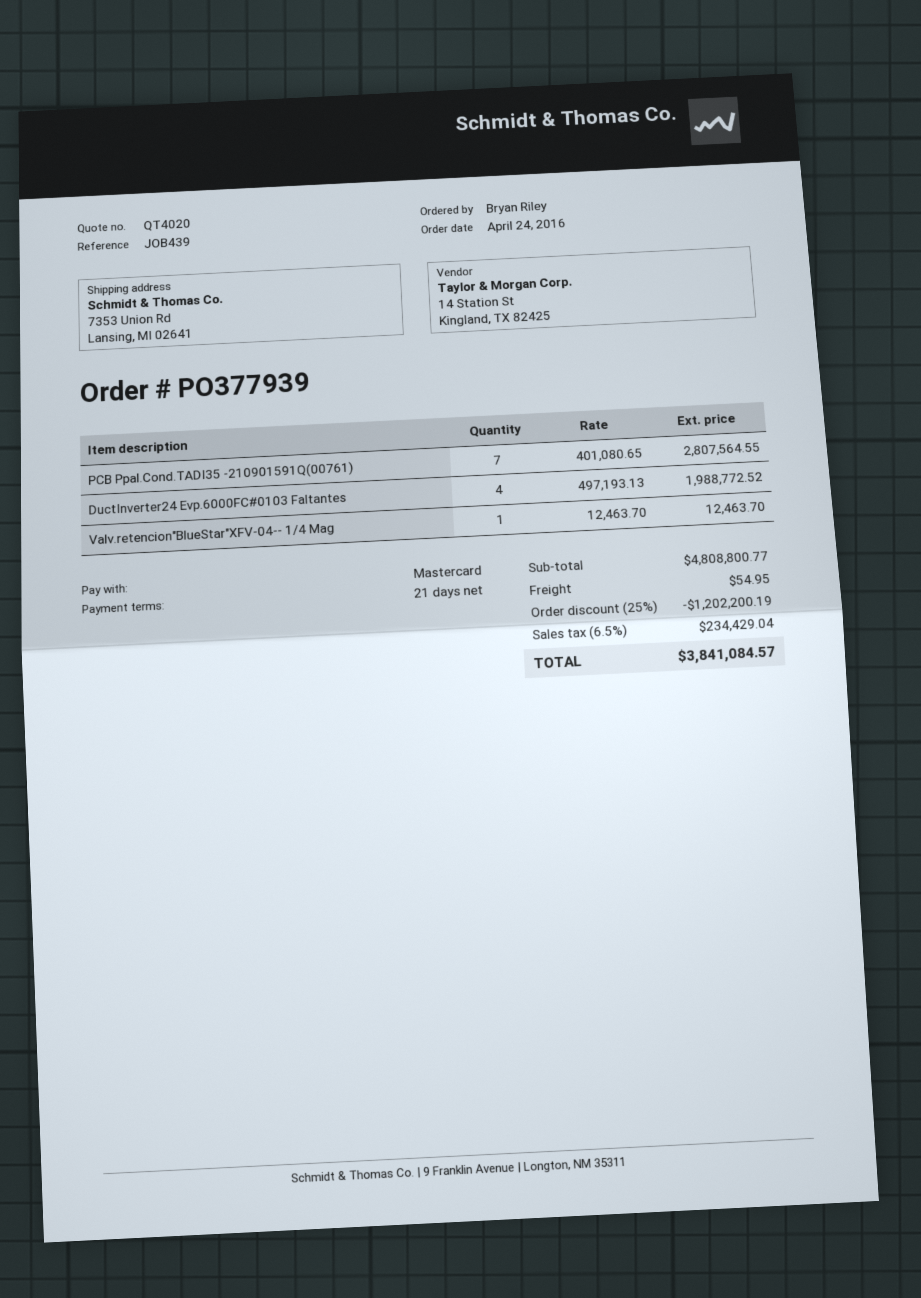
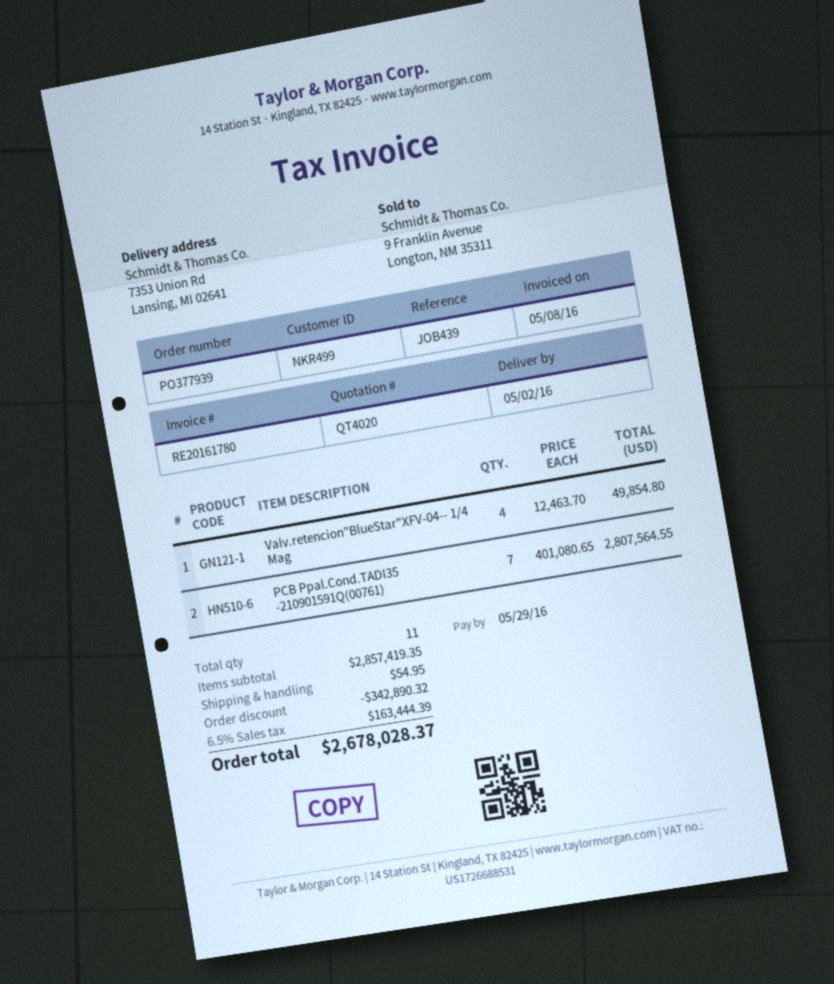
DuctInverter24 Evp.6000FC#0103 Faltantes: 4 x 497193.13 = 1988772.52 -> none
Valv.retencion"BlueStar"XFV-04-- 1/4 Mag: 1 x 12463.70 = 12463.70 -> 4 x 12463.70 = 49854.80
subtotal: 4808800.77 -> 2857419.35
discount: 1202200.19 -> 342890.32
tax: 6.5% = 234429.04 -> 6.5% = 163444.39
total: 3841084.57 -> 2678028.37

